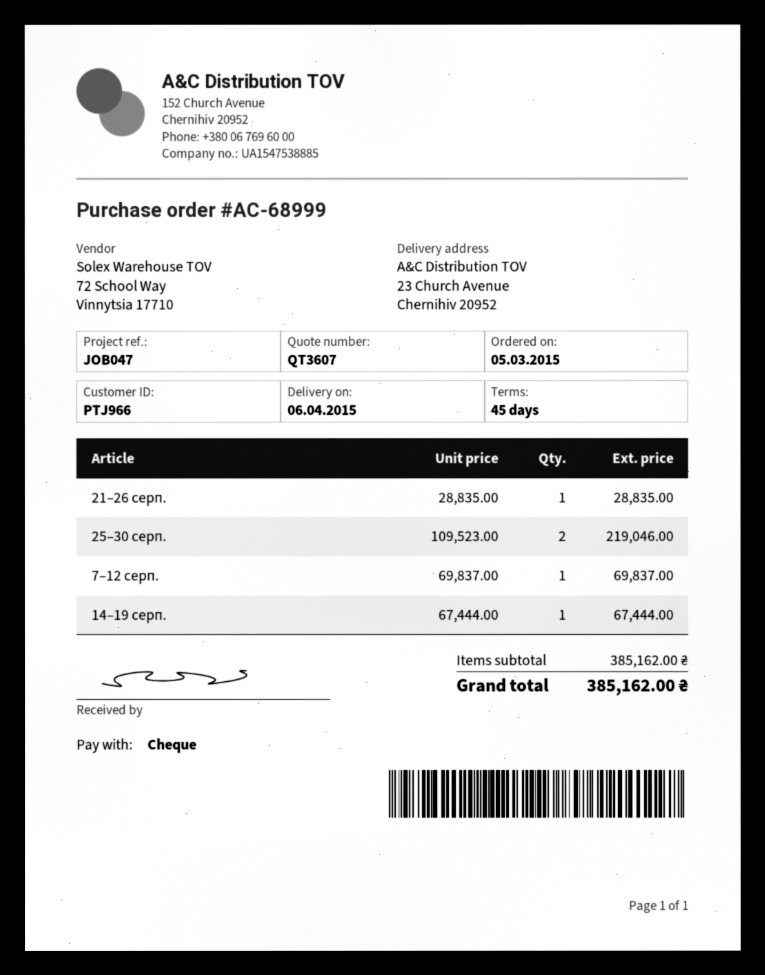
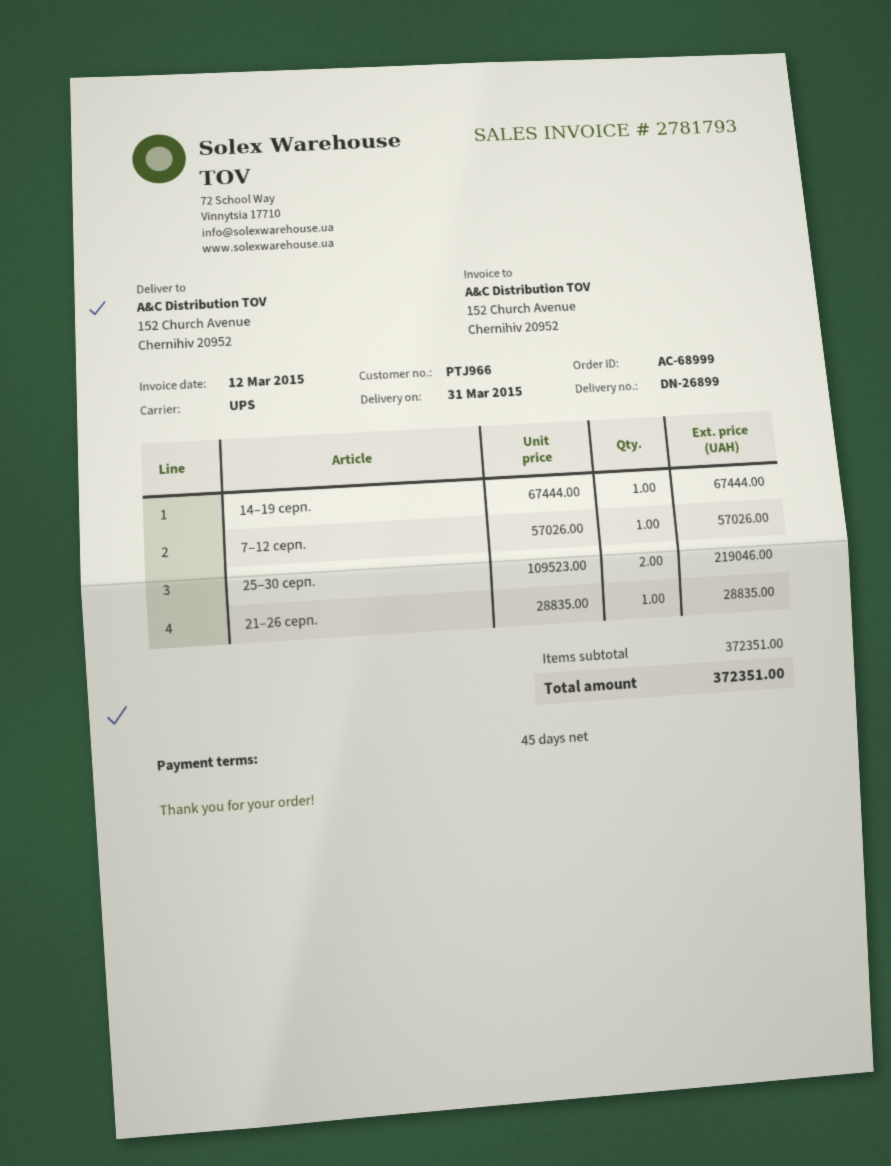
delivery date: 2015-04-06 -> 2015-03-31
ship to: 23 Church Avenue, Chernihiv 20952 -> 152 Church Avenue, Chernihiv 20952
7–12 серп.: 1 x 69837.00 = 69837.00 -> 1 x 57026.00 = 57026.00
subtotal: 385162.00 -> 372351.00
total: 385162.00 -> 372351.00

